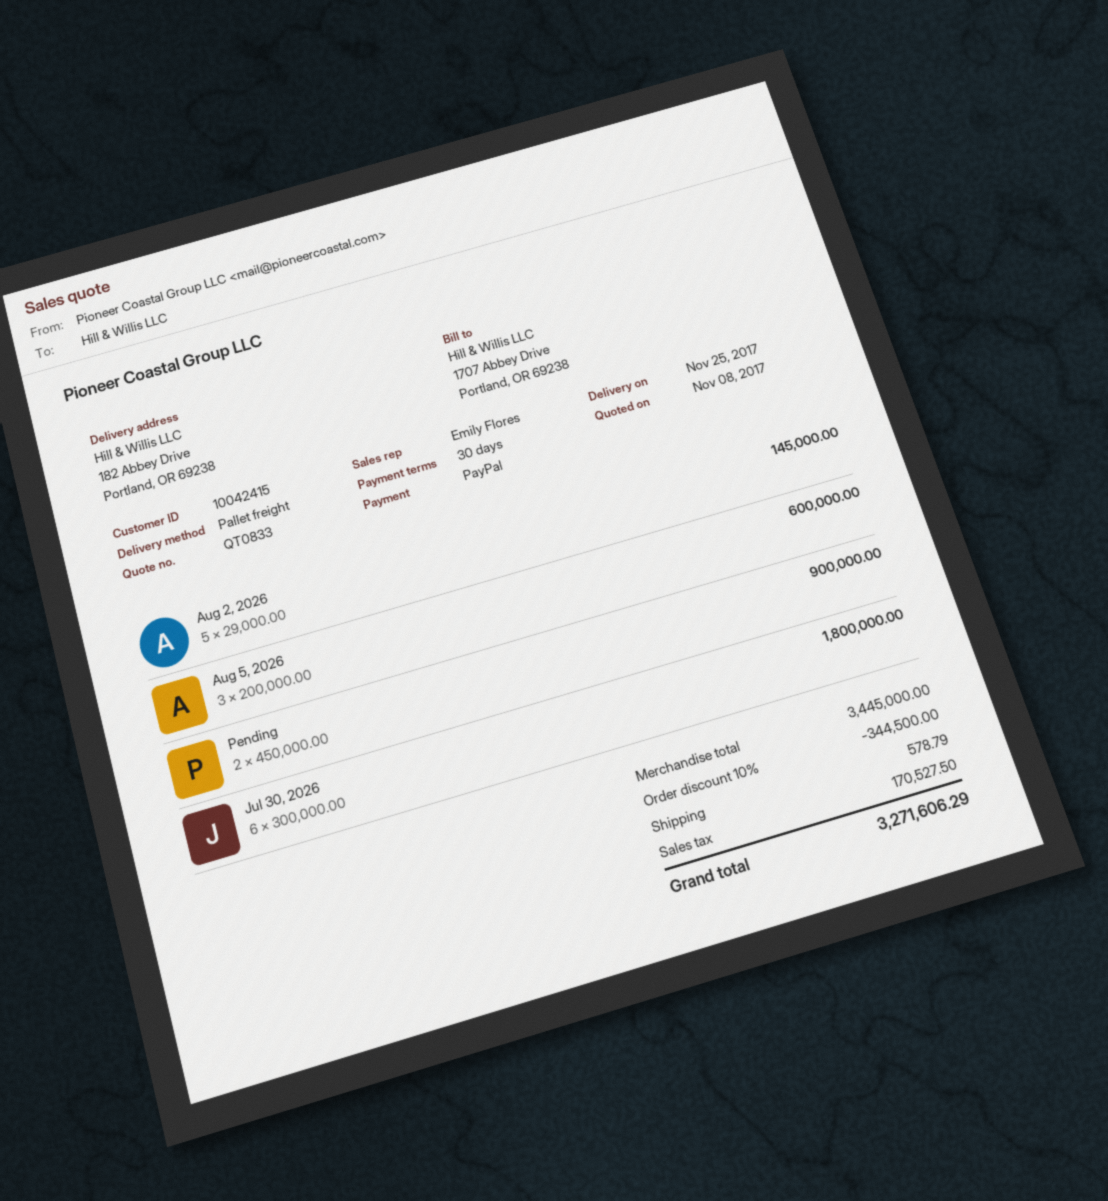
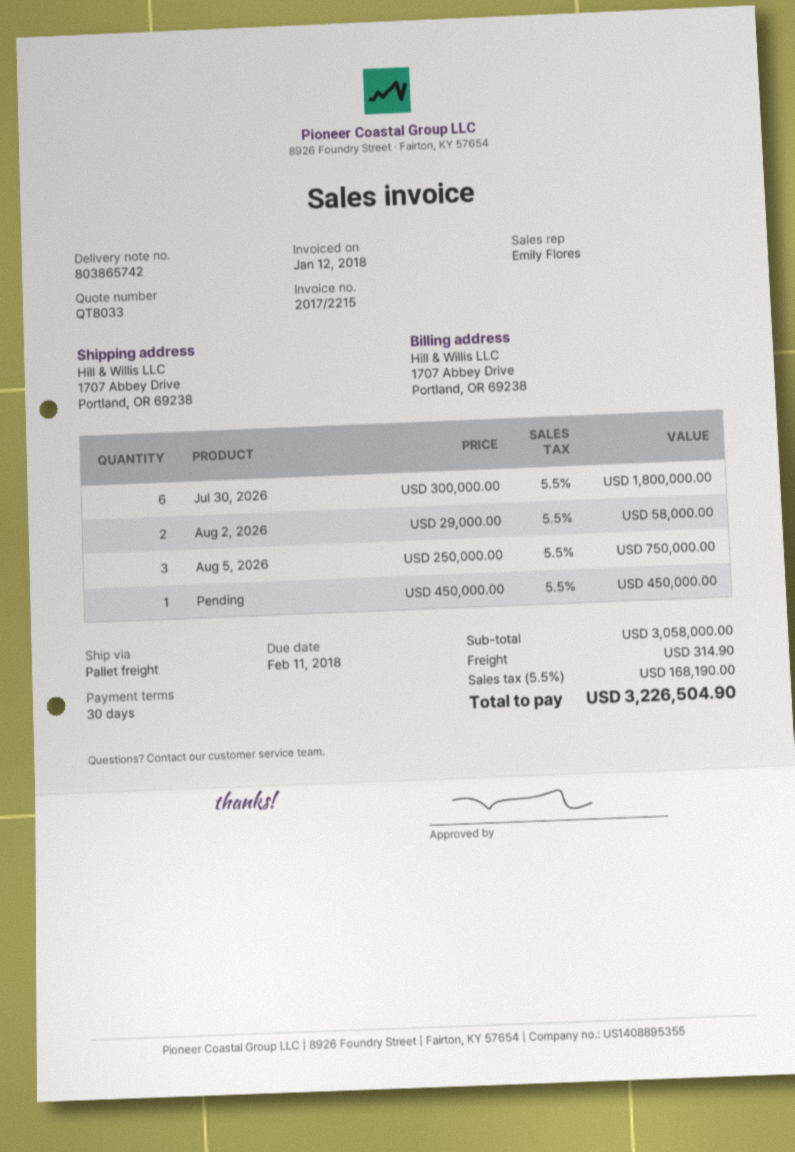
quote number: QT0833 -> QT8033
ship to: 182 Abbey Drive, Portland, OR 69238 -> 1707 Abbey Drive, Portland, OR 69238
Aug 2, 2026: 5 x 29000.00 = 145000.00 -> 2 x 29000.00 = 58000.00
Aug 5, 2026: 3 x 200000.00 = 600000.00 -> 3 x 250000.00 = 750000.00
Pending: 2 x 450000.00 = 900000.00 -> 1 x 450000.00 = 450000.00
subtotal: 3445000.00 -> 3058000.00
discount: 10% = 344500.00 -> none
shipping: 578.79 -> 314.90
tax: 170527.50 -> 168190.00
total: 3271606.29 -> 3226504.90

